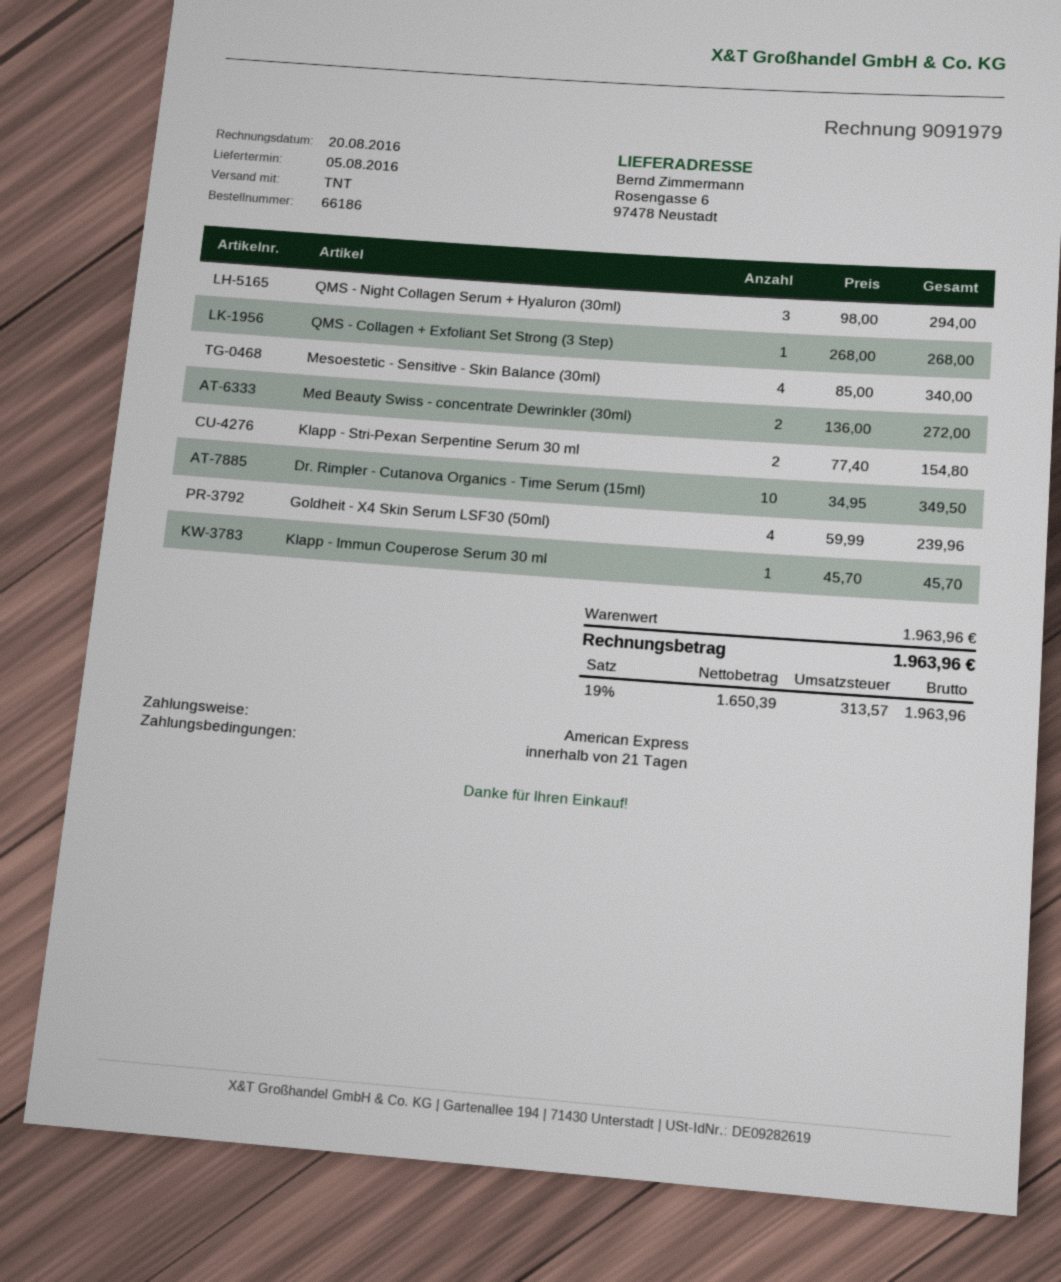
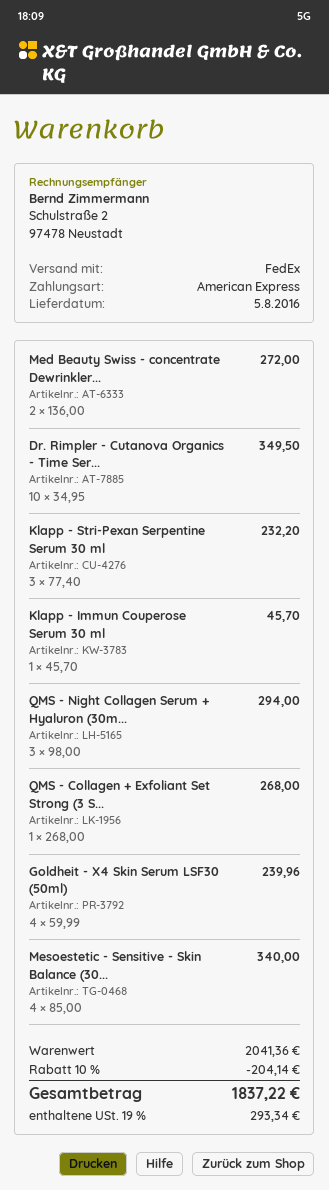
shipping method: TNT -> FedEx
Klapp - Stri-Pexan Serpentine Serum 30 ml: 2 x 77.40 = 154.80 -> 3 x 77.40 = 232.20
subtotal: 1963.96 -> 2041.36
discount: none -> 10% = 204.14
tax: 19% = 313.57 -> 19% = 293.34
total: 1963.96 -> 1837.22

